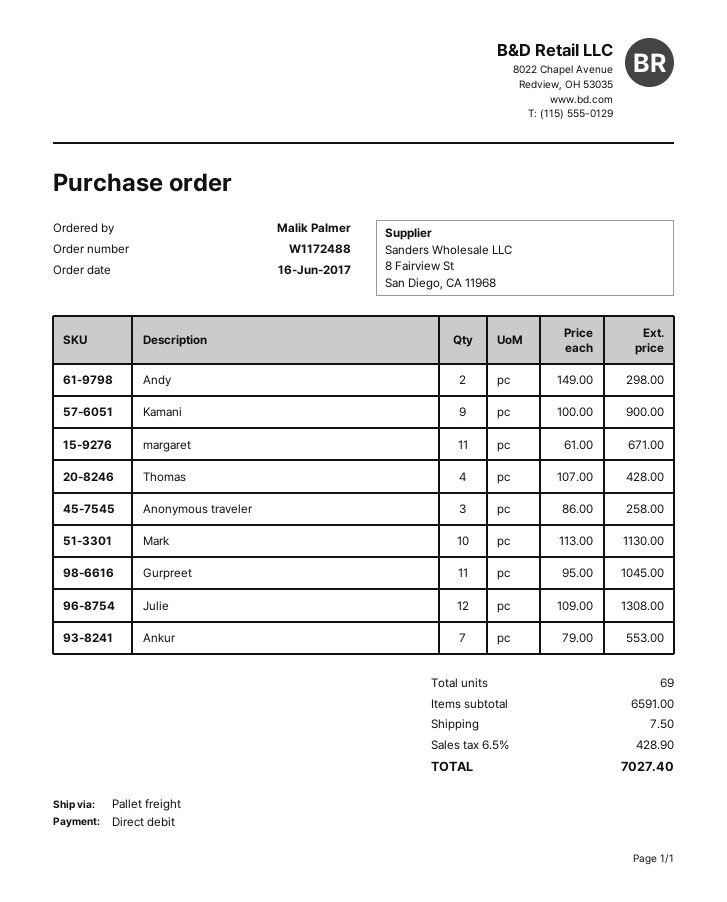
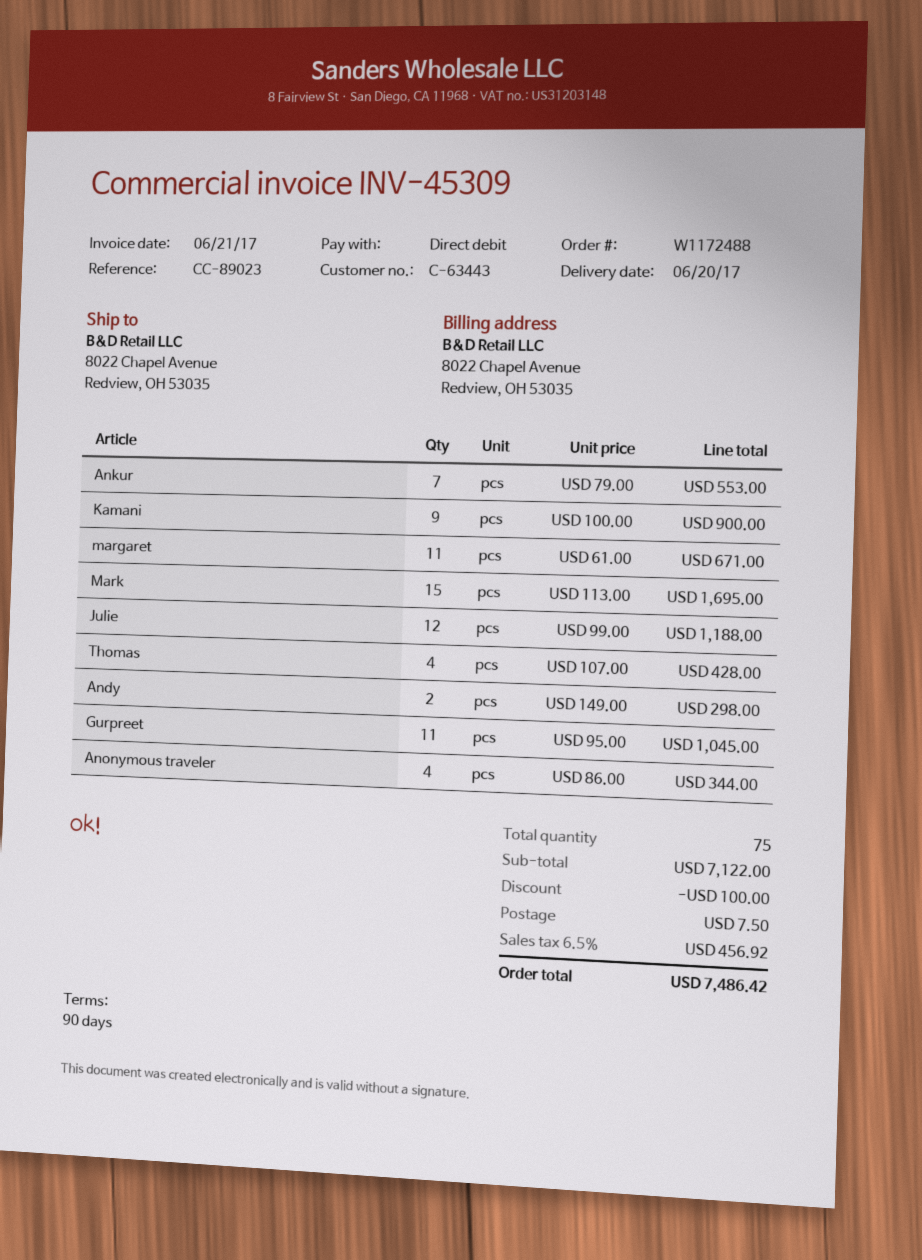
Anonymous traveler: 3 x 86.00 = 258.00 -> 4 x 86.00 = 344.00
Mark: 10 x 113.00 = 1130.00 -> 15 x 113.00 = 1695.00
Julie: 12 x 109.00 = 1308.00 -> 12 x 99.00 = 1188.00
total quantity: 69 -> 75
subtotal: 6591.00 -> 7122.00
discount: none -> 100.00
tax: 6.5% = 428.90 -> 6.5% = 456.92
total: 7027.40 -> 7486.42

